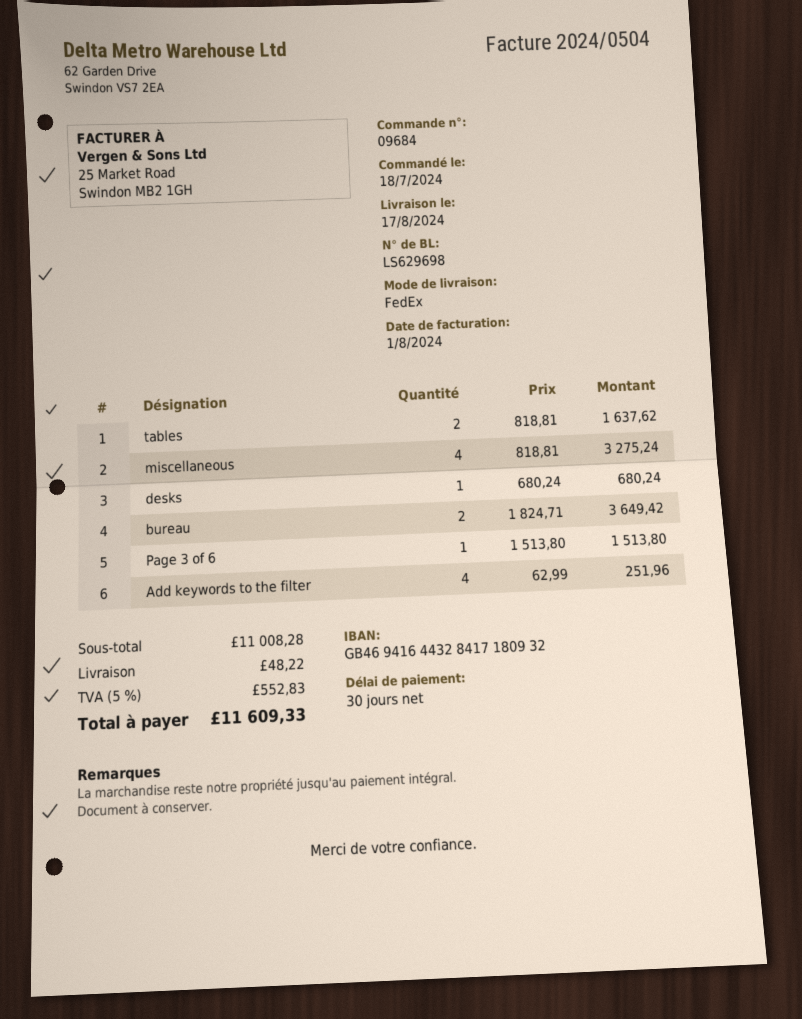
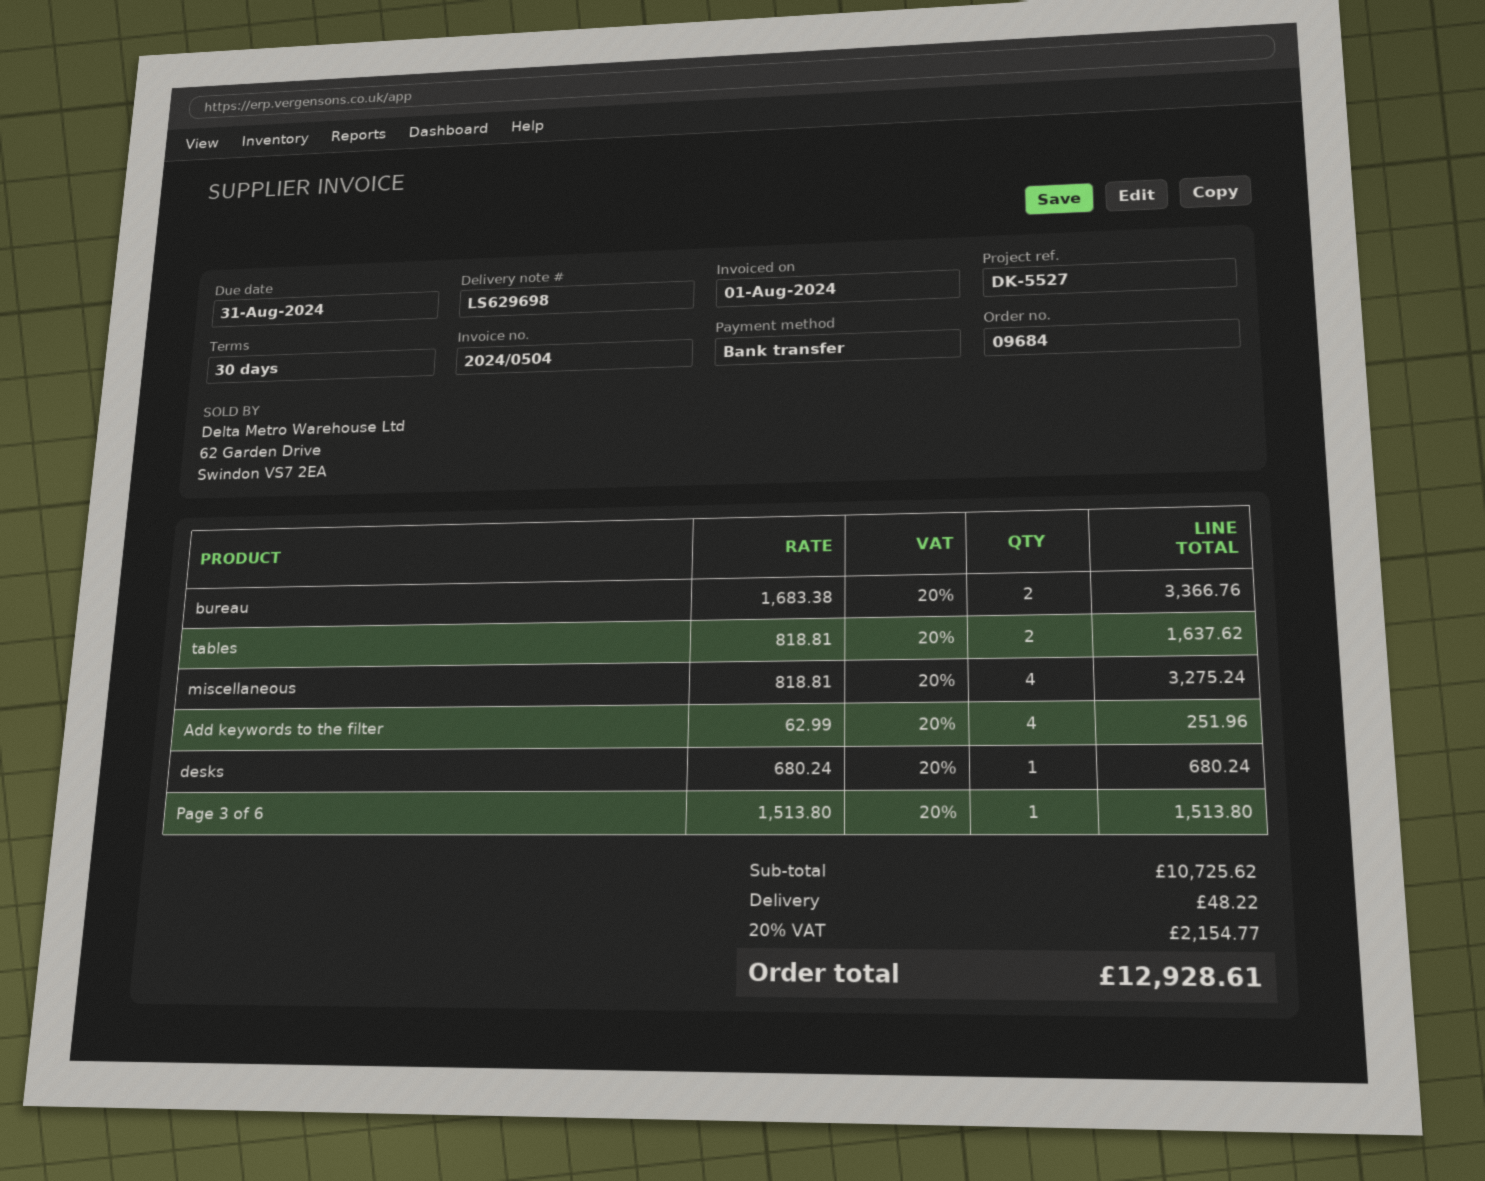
bureau: 2 x 1824.71 = 3649.42 -> 2 x 1683.38 = 3366.76
subtotal: 11008.28 -> 10725.62
tax: 5% = 552.83 -> 20% = 2154.77
total: 11609.33 -> 12928.61

